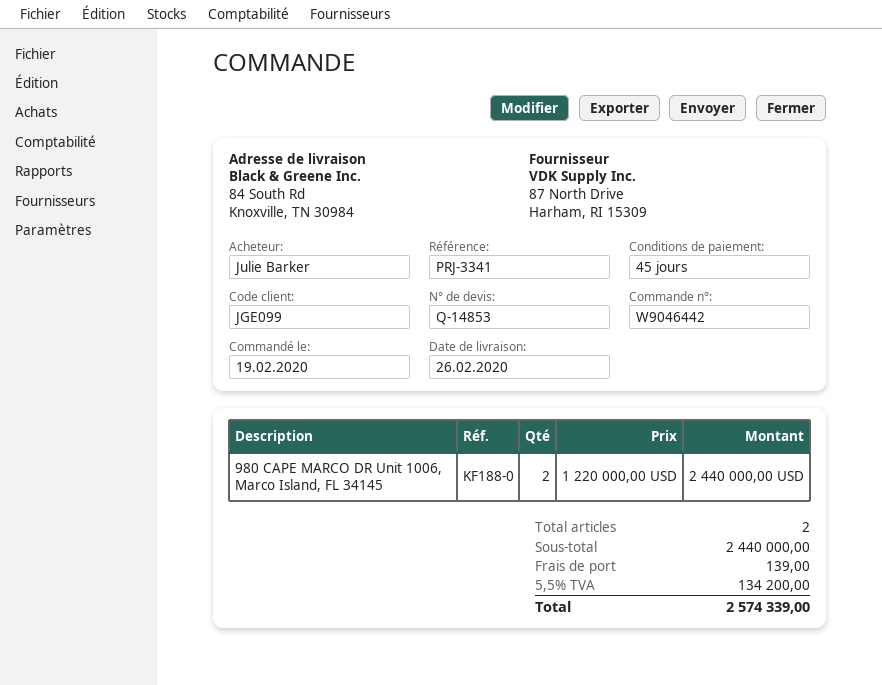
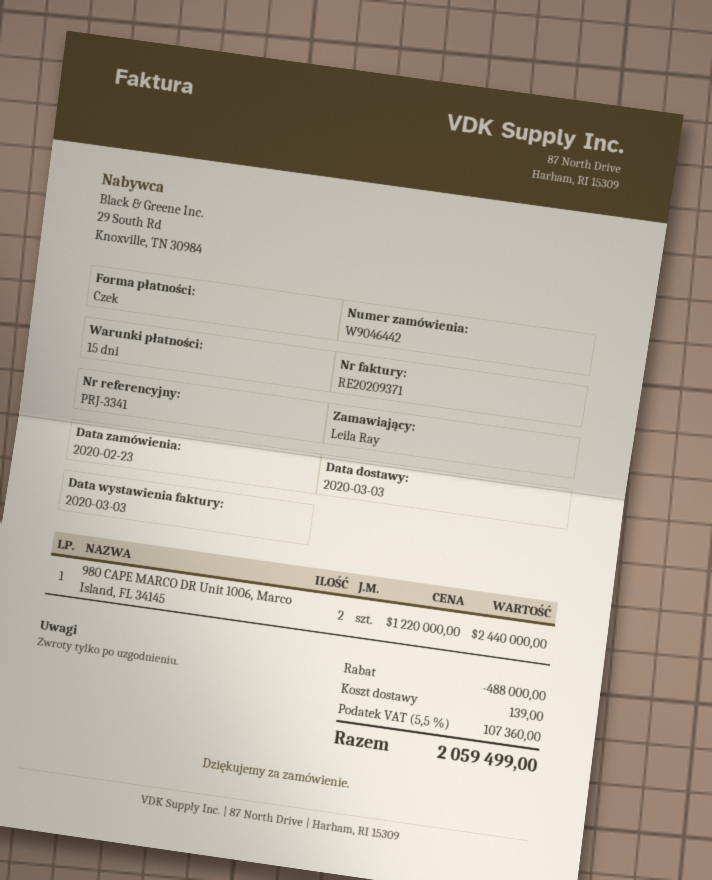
order date: 2020-02-19 -> 2020-02-23
delivery date: 2020-02-26 -> 2020-03-03
payment terms: 45 days -> 15 days
ordered by: Julie Barker -> Leila Ray
discount: none -> 488000.00
tax: 5.5% = 134200.00 -> 5.5% = 107360.00
total: 2574339.00 -> 2059499.00

